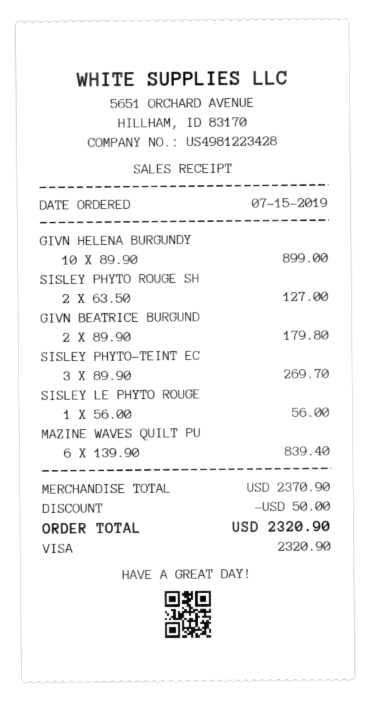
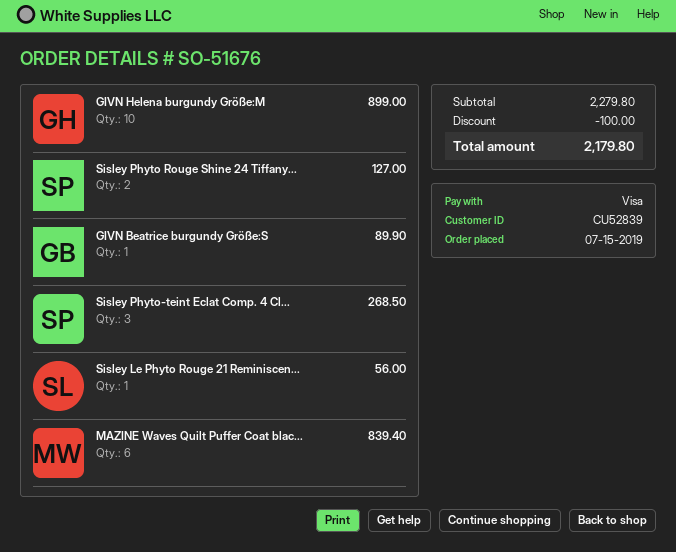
GIVN BEATRICE BURGUND: 2 for 179.80 -> 1 for 89.90
SISLEY PHYTO-TEINT EC: 3 for 269.70 -> 3 for 268.50
subtotal: 2370.90 -> 2279.80
discount: 50.00 -> 100.00
total: 2320.90 -> 2179.80

